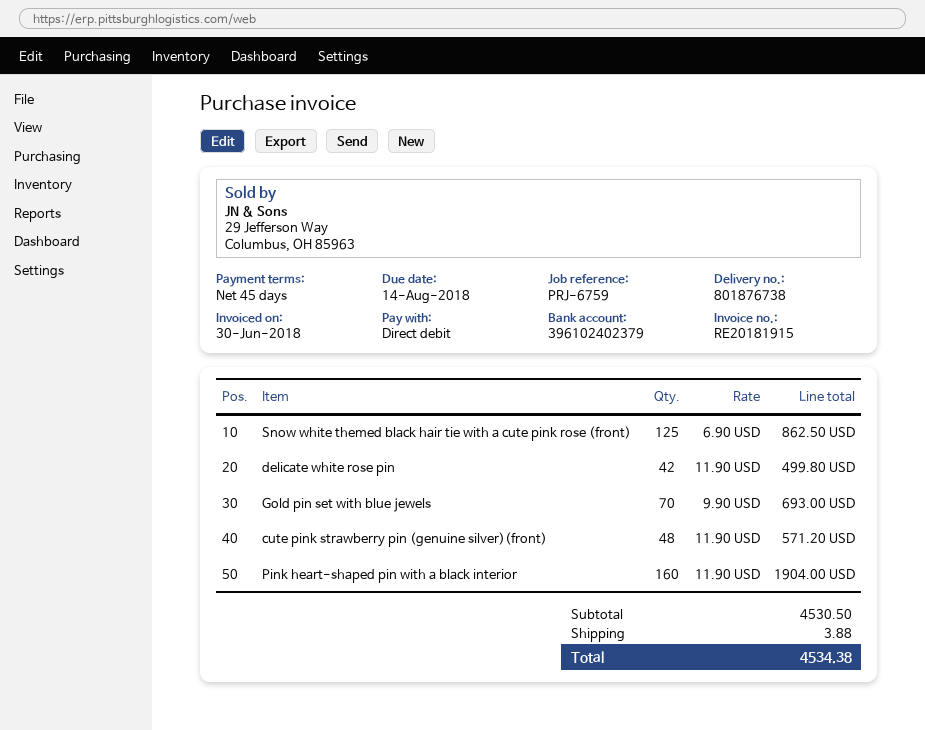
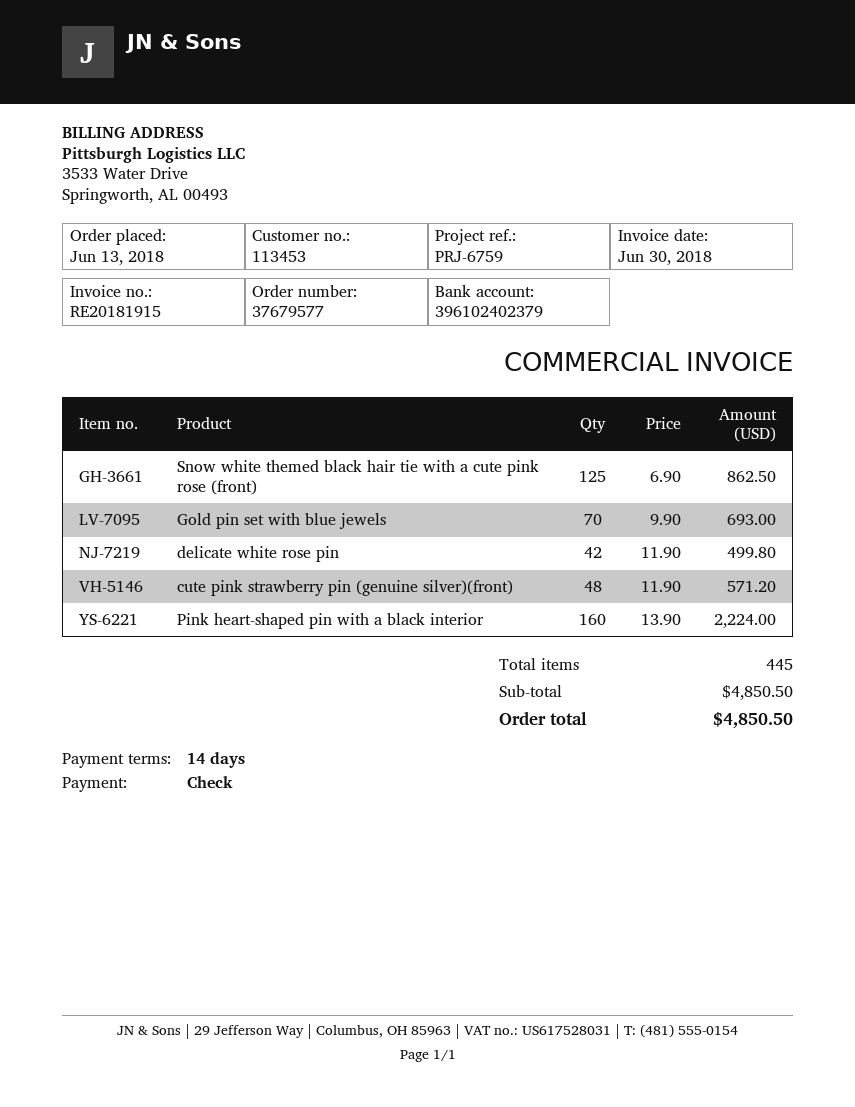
payment terms: 45 days -> 14 days
payment method: direct debit -> cheque
Pink heart-shaped pin with a black interior: 160 x 11.90 = 1904.00 -> 160 x 13.90 = 2224.00
subtotal: 4530.50 -> 4850.50
shipping: 3.88 -> none
total: 4534.38 -> 4850.50

